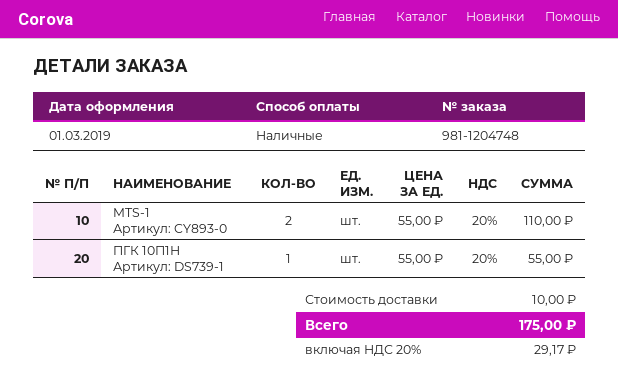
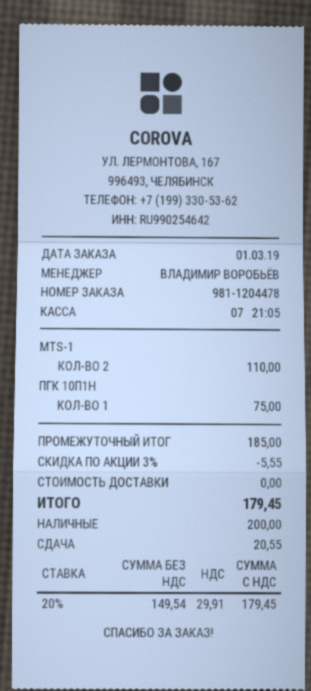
order number: 981-1204748 -> 981-1204478
ПГК 10П1Н: 1 for 55.00 -> 1 for 75.00
discount: none -> 3% = 5.55
shipping: 10.00 -> 0.00
tax: 20% = 29.17 -> 20% = 29.91
total: 175.00 -> 179.45

